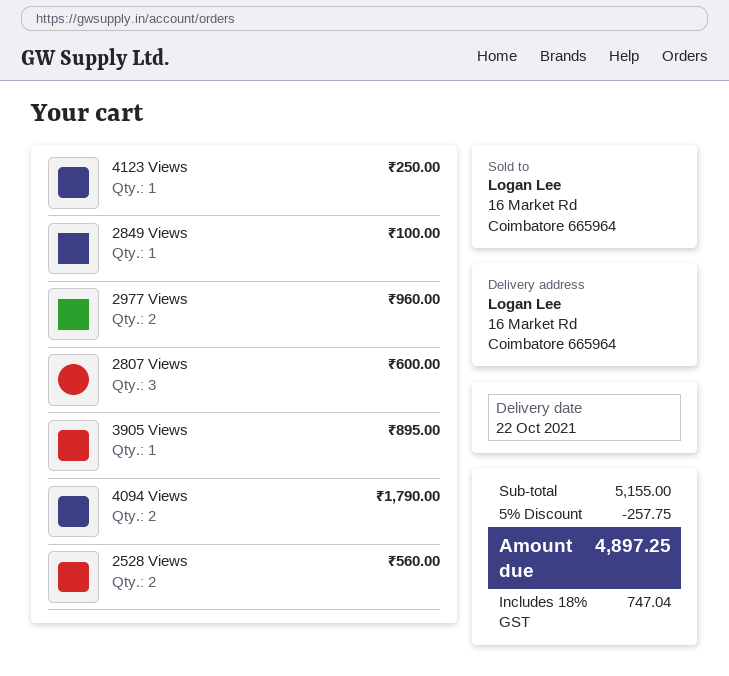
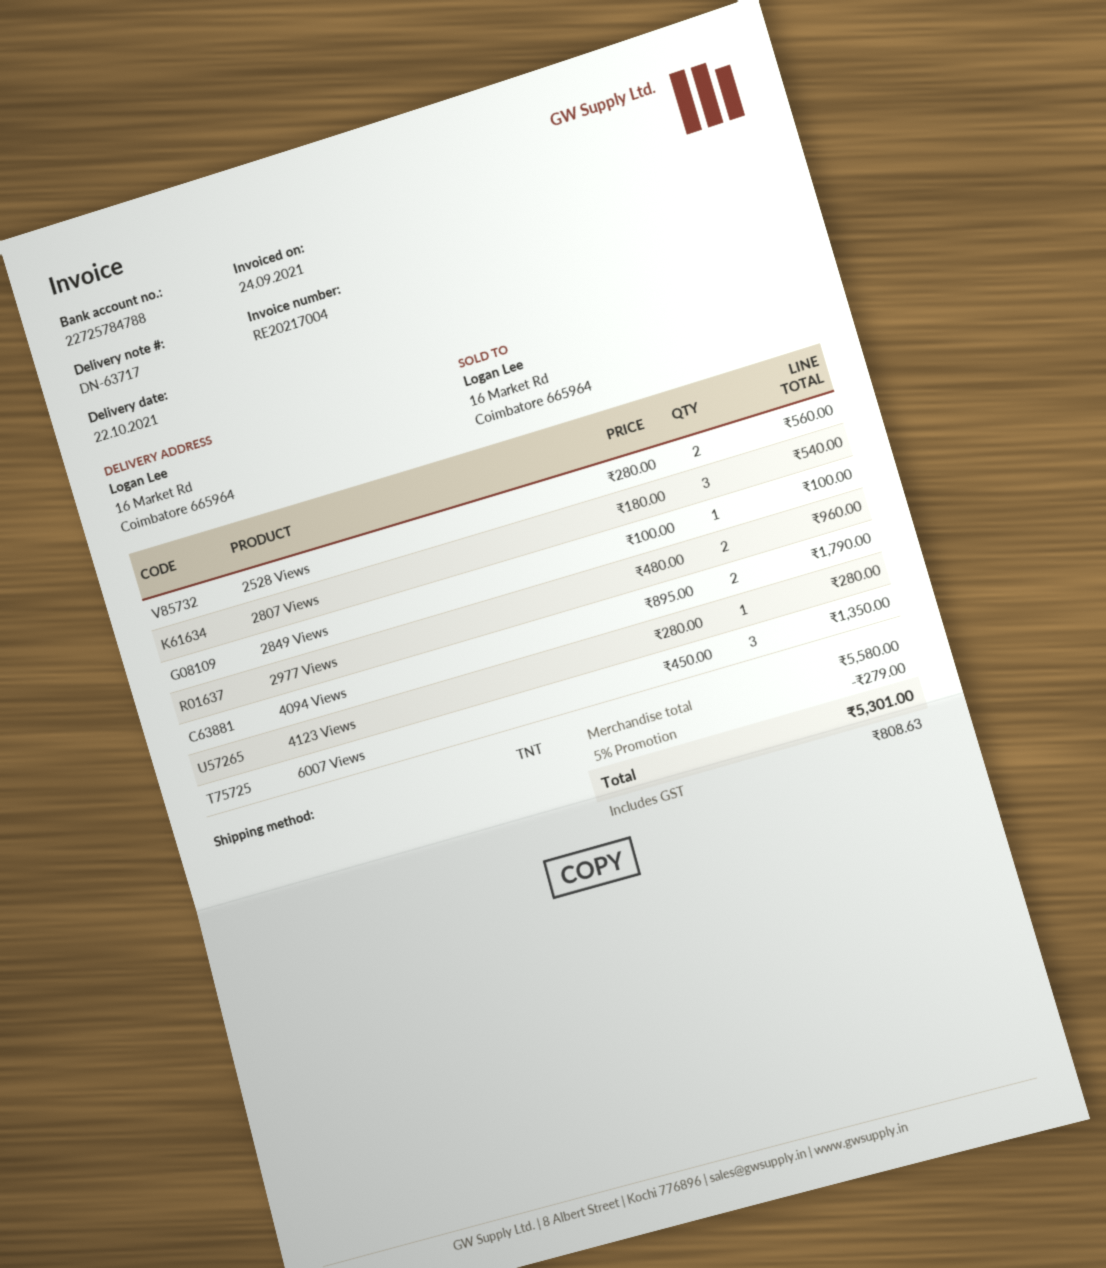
4123 Views: 1 for 250.00 -> 1 for 280.00
2807 Views: 3 for 600.00 -> 3 for 540.00
3905 Views: 1 for 895.00 -> none
6007 Views: none -> 3 for 1350.00
subtotal: 5155.00 -> 5580.00
discount: 5% = 257.75 -> 5% = 279.00
tax: 747.04 -> 808.63
total: 4897.25 -> 5301.00

